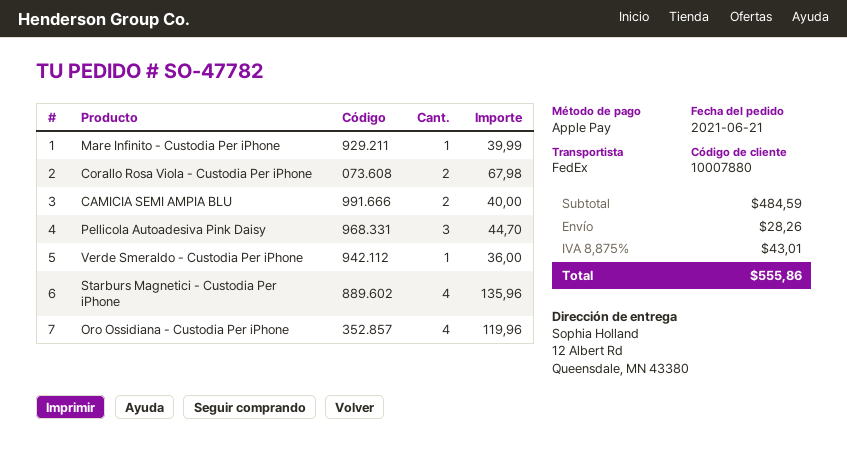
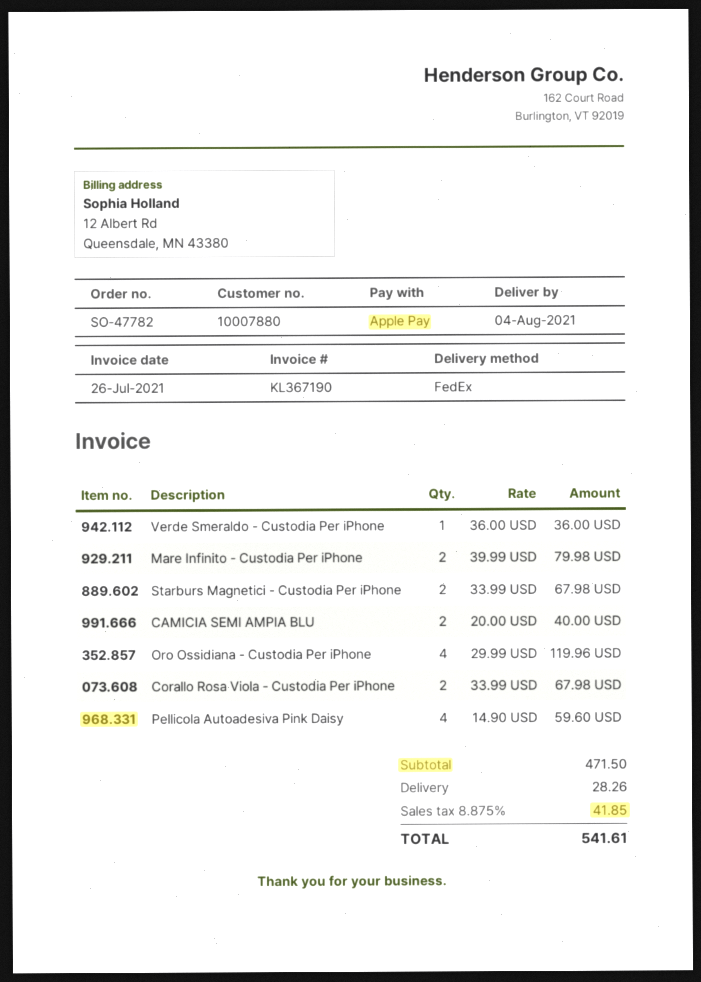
Mare Infinito - Custodia Per iPhone: 1 for 39.99 -> 2 for 79.98
Pellicola Autoadesiva Pink Daisy: 3 for 44.70 -> 4 for 59.60
Starburs Magnetici - Custodia Per iPhone: 4 for 135.96 -> 2 for 67.98
subtotal: 484.59 -> 471.50
tax: 8.875% = 43.01 -> 8.875% = 41.85
total: 555.86 -> 541.61

